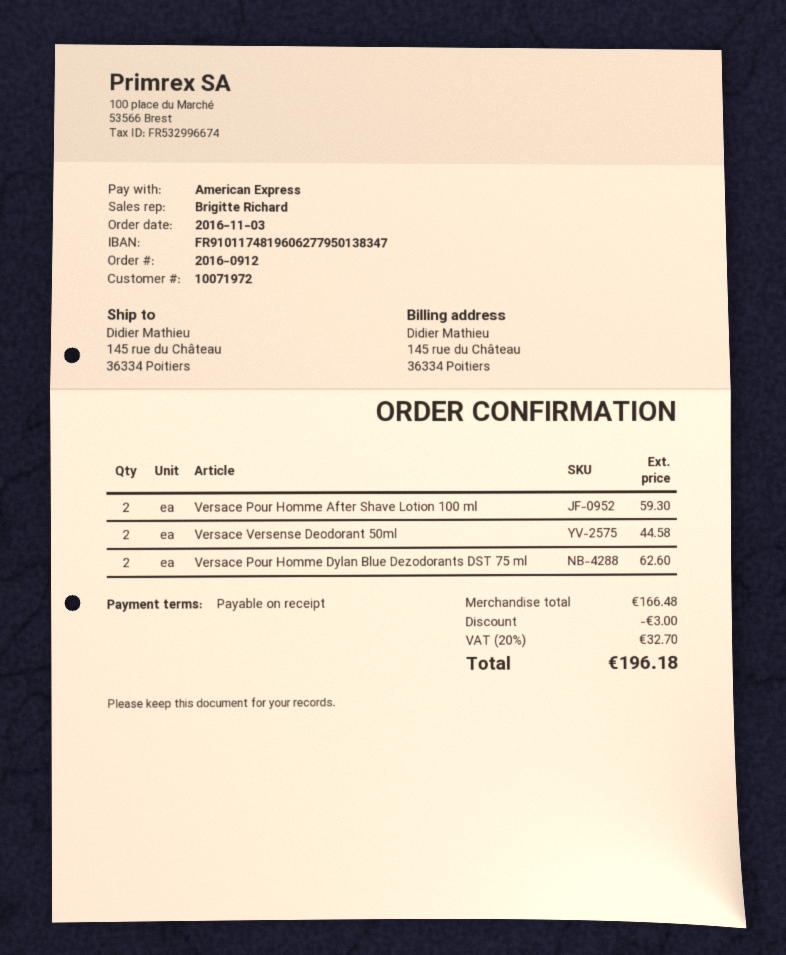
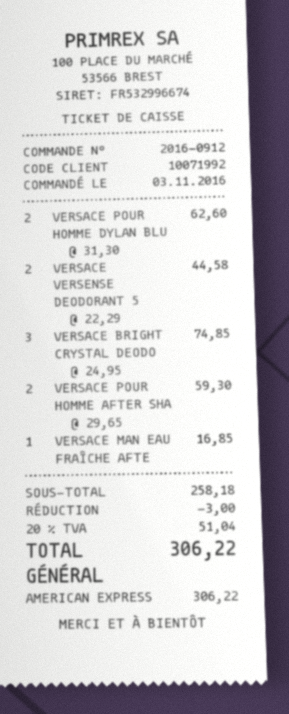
customer number: 10071972 -> 10071992
VERSACE BRIGHT CRYSTAL DEODO: none -> 3 for 74.85
VERSACE MAN EAU FRAÎCHE AFTE: none -> 1 for 16.85
subtotal: 166.48 -> 258.18
tax: 20% = 32.70 -> 20% = 51.04
total: 196.18 -> 306.22

